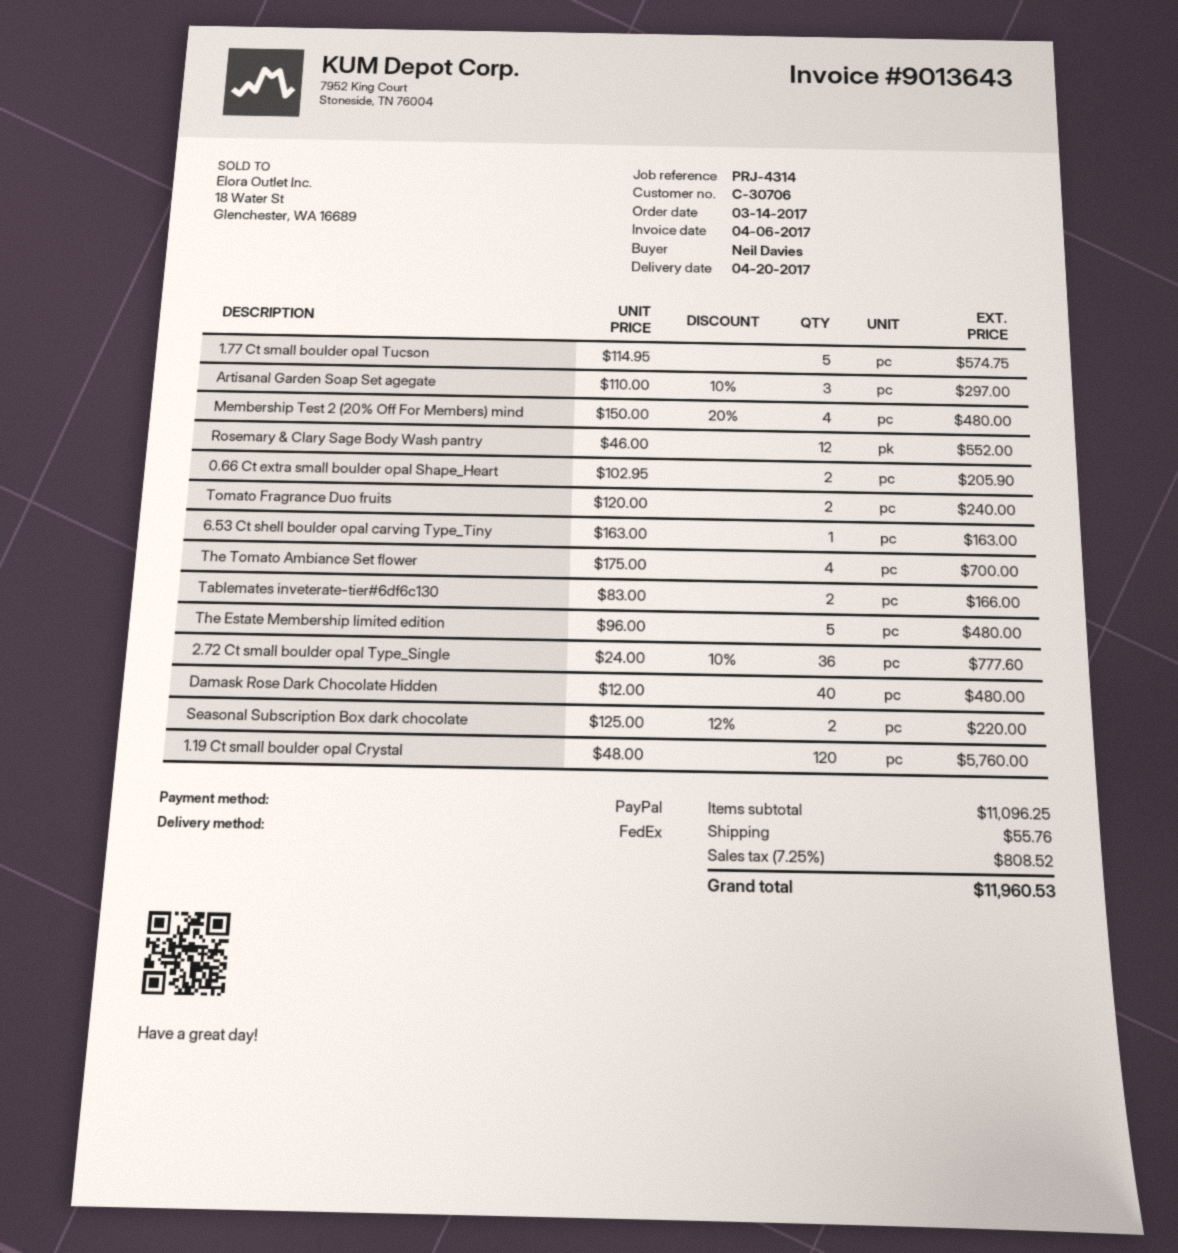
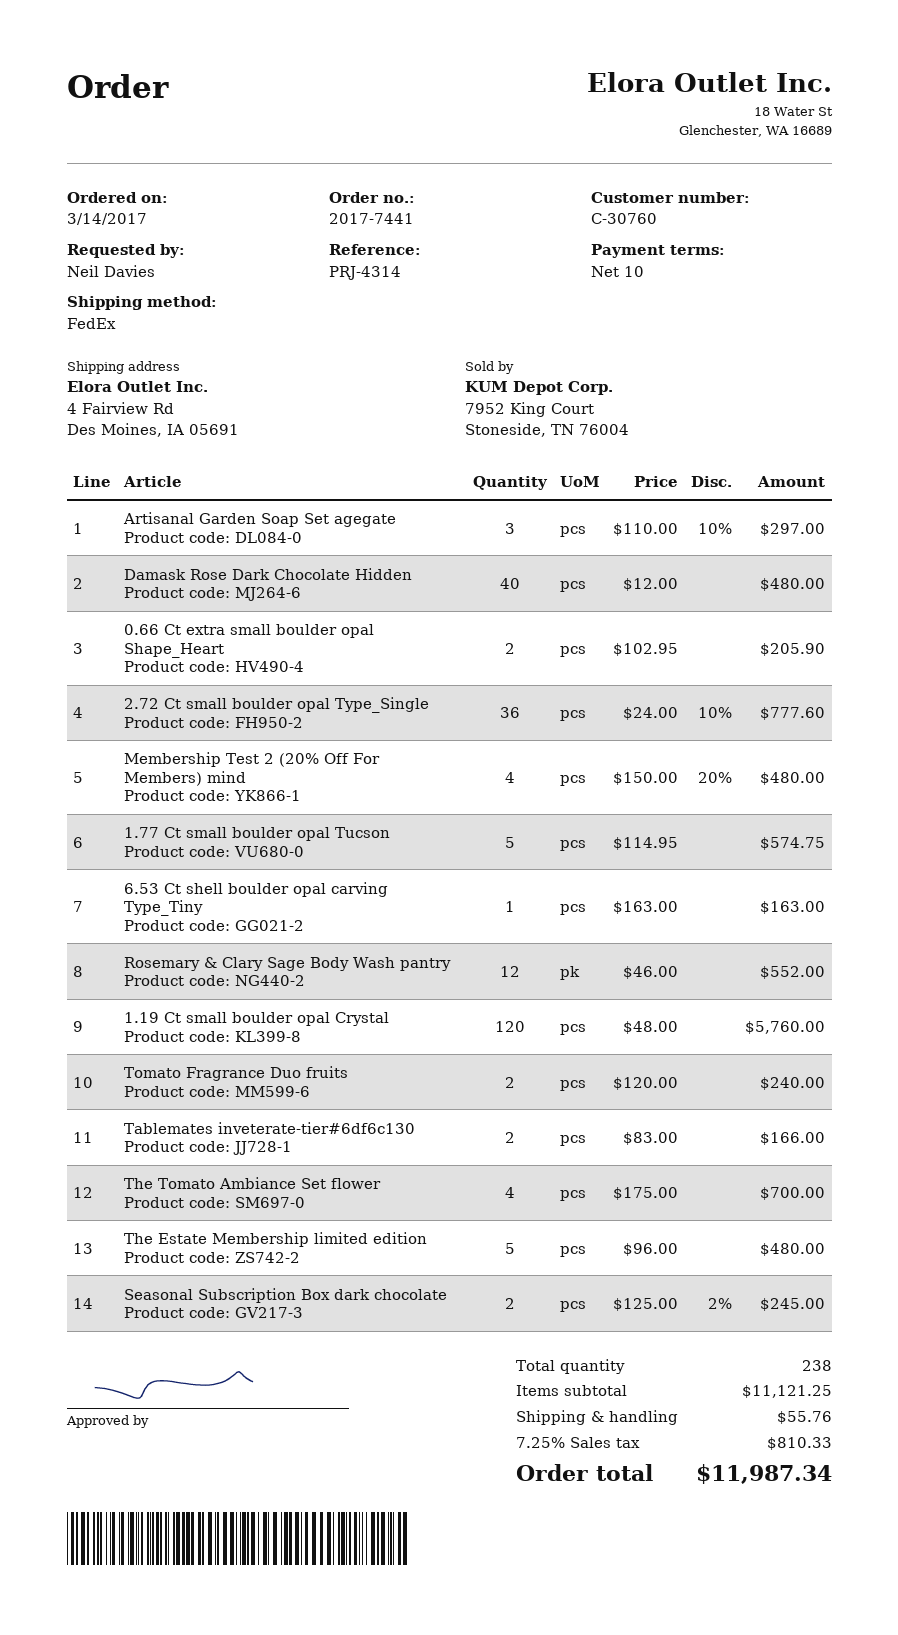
customer number: C-30706 -> C-30760
Seasonal Subscription Box dark chocolate: 2 x 125.00 - 12% = 220.00 -> 2 x 125.00 - 2% = 245.00
subtotal: 11096.25 -> 11121.25
tax: 7.25% = 808.52 -> 7.25% = 810.33
total: 11960.53 -> 11987.34

